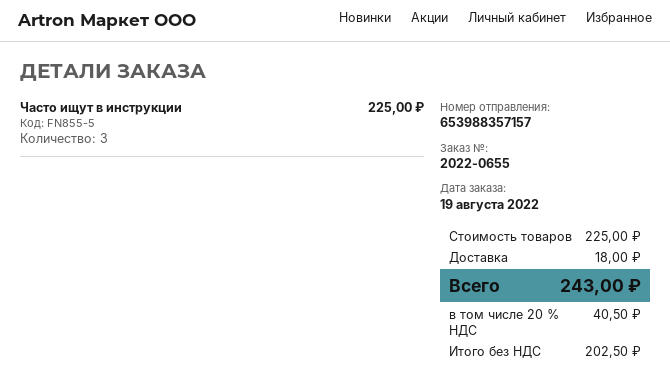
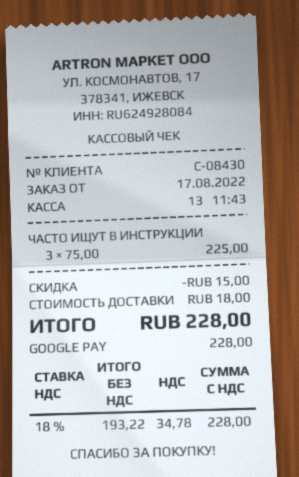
order date: 2022-08-19 -> 2022-08-17
discount: none -> 15.00
net: 202.50 -> 193.22
tax: 20% = 40.50 -> 18% = 34.78
total: 243.00 -> 228.00

